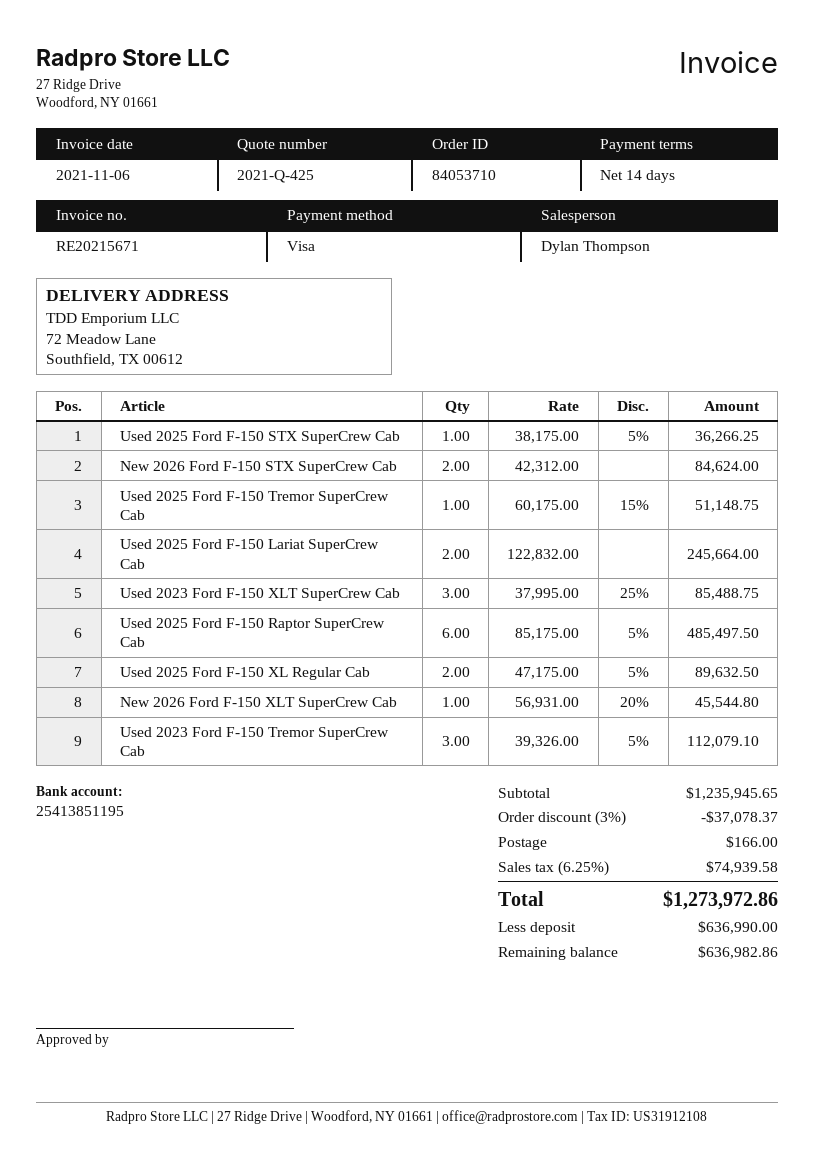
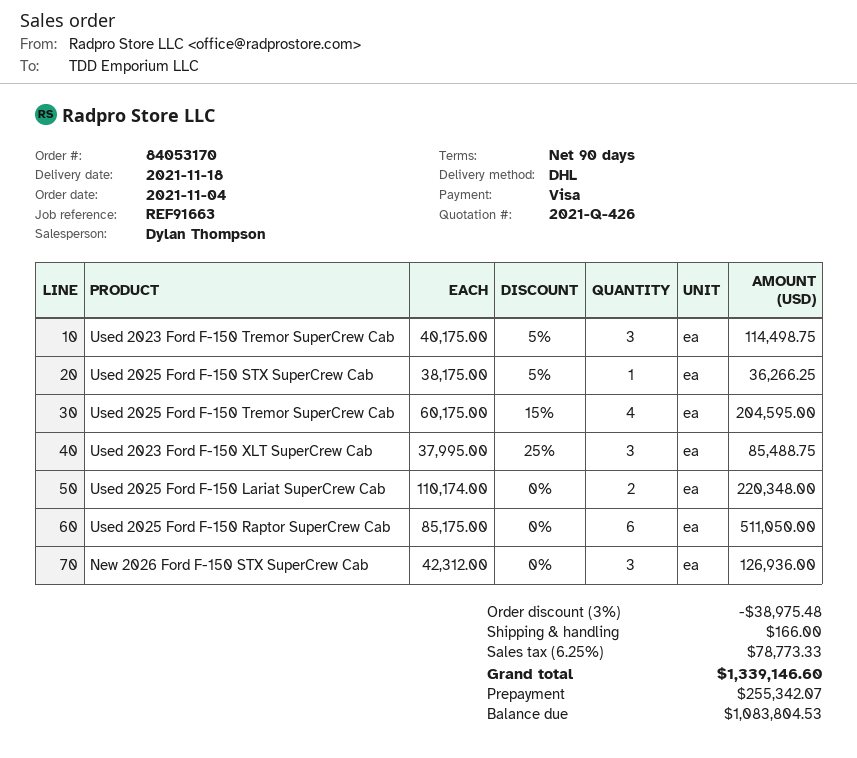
quote number: 2021-Q-425 -> 2021-Q-426
order number: 84053710 -> 84053170
payment terms: 14 days -> 90 days
New 2026 Ford F-150 STX SuperCrew Cab: 2 x 42312.00 = 84624.00 -> 3 x 42312.00 = 126936.00
Used 2025 Ford F-150 Tremor SuperCrew Cab: 1 x 60175.00 - 15% = 51148.75 -> 4 x 60175.00 - 15% = 204595.00
Used 2025 Ford F-150 Lariat SuperCrew Cab: 2 x 122832.00 = 245664.00 -> 2 x 110174.00 = 220348.00
Used 2025 Ford F-150 Raptor SuperCrew Cab: 6 x 85175.00 - 5% = 485497.50 -> 6 x 85175.00 = 511050.00
Used 2025 Ford F-150 XL Regular Cab: 2 x 47175.00 - 5% = 89632.50 -> none
New 2026 Ford F-150 XLT SuperCrew Cab: 1 x 56931.00 - 20% = 45544.80 -> none
Used 2023 Ford F-150 Tremor SuperCrew Cab: 3 x 39326.00 - 5% = 112079.10 -> 3 x 40175.00 - 5% = 114498.75
discount: 3% = 37078.37 -> 3% = 38975.48
tax: 6.25% = 74939.58 -> 6.25% = 78773.33
total: 1273972.86 -> 1339146.60
deposit: 636990.00 -> 255342.07
balance: 636982.86 -> 1083804.53

